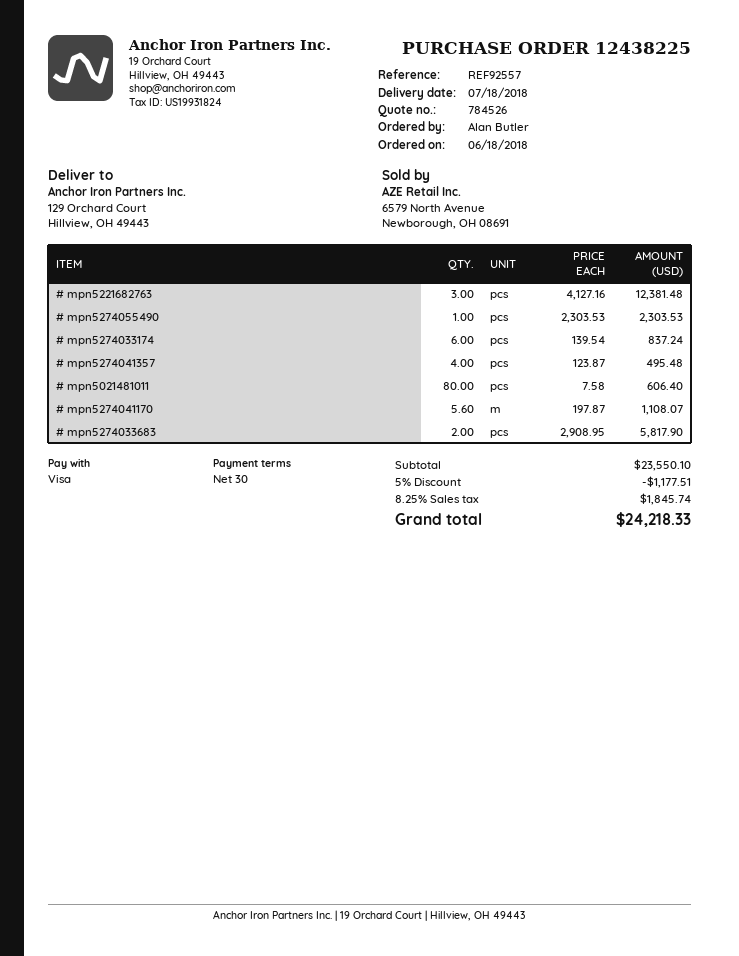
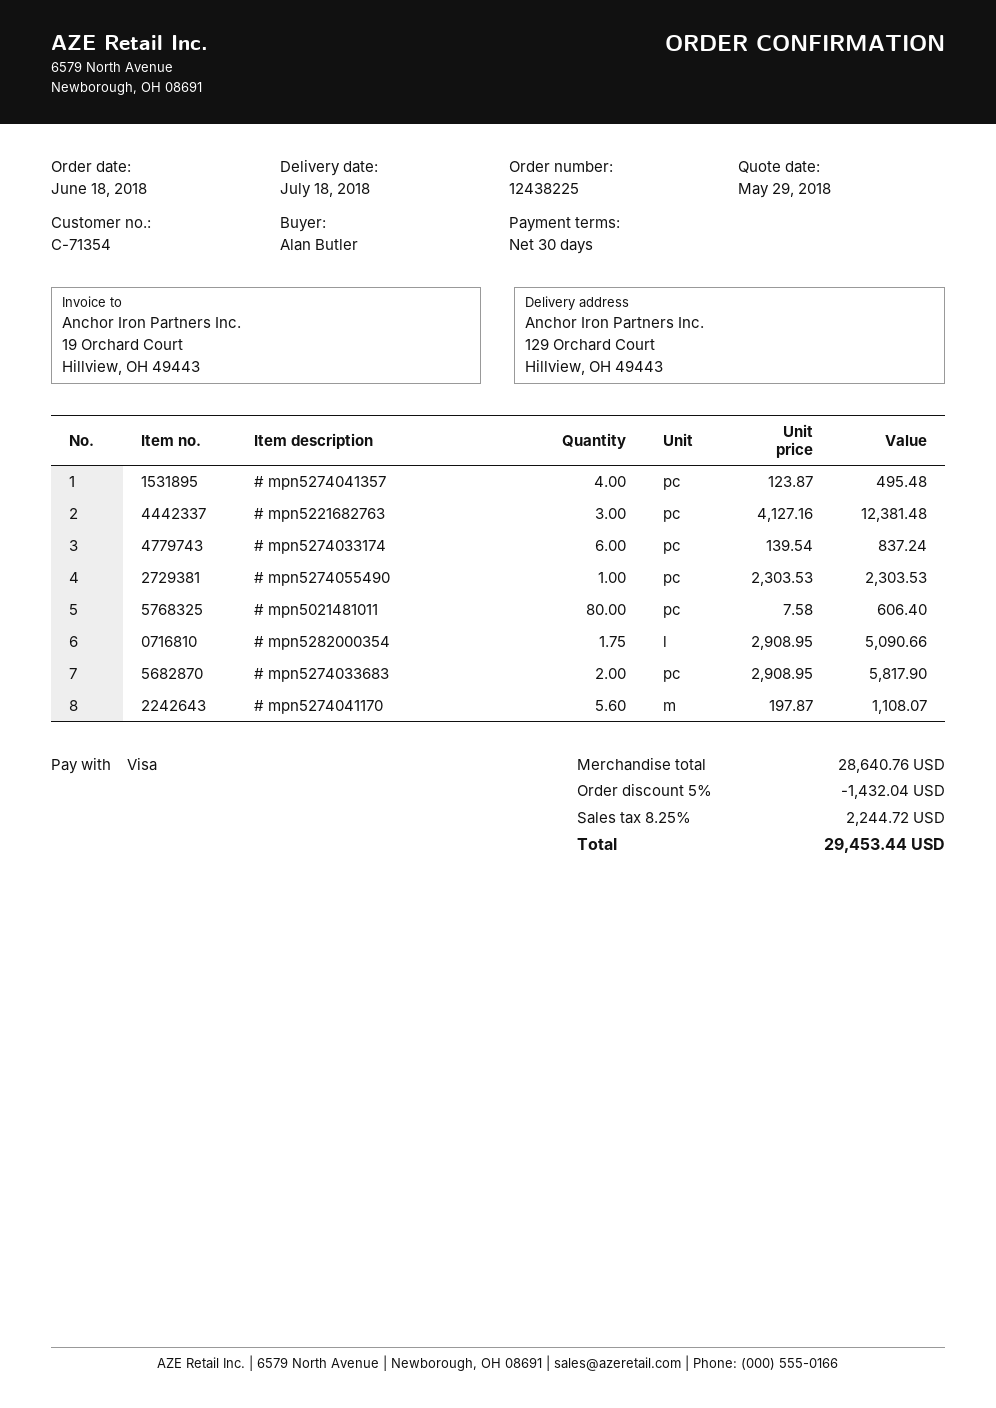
# mpn5282000354: none -> 1.75 x 2908.95 = 5090.66
subtotal: 23550.10 -> 28640.76
discount: 5% = 1177.51 -> 5% = 1432.04
tax: 8.25% = 1845.74 -> 8.25% = 2244.72
total: 24218.33 -> 29453.44

